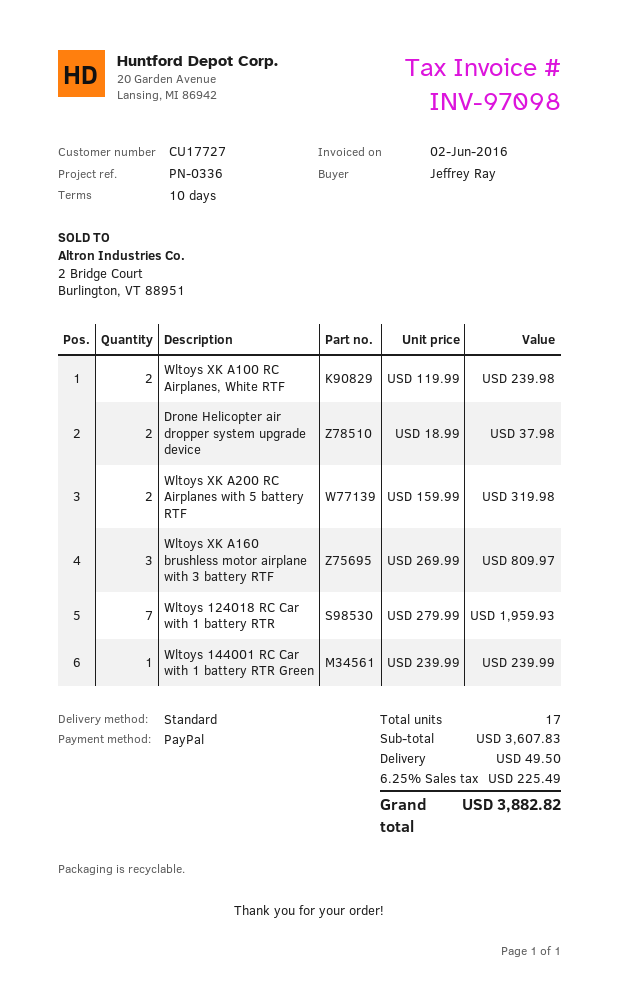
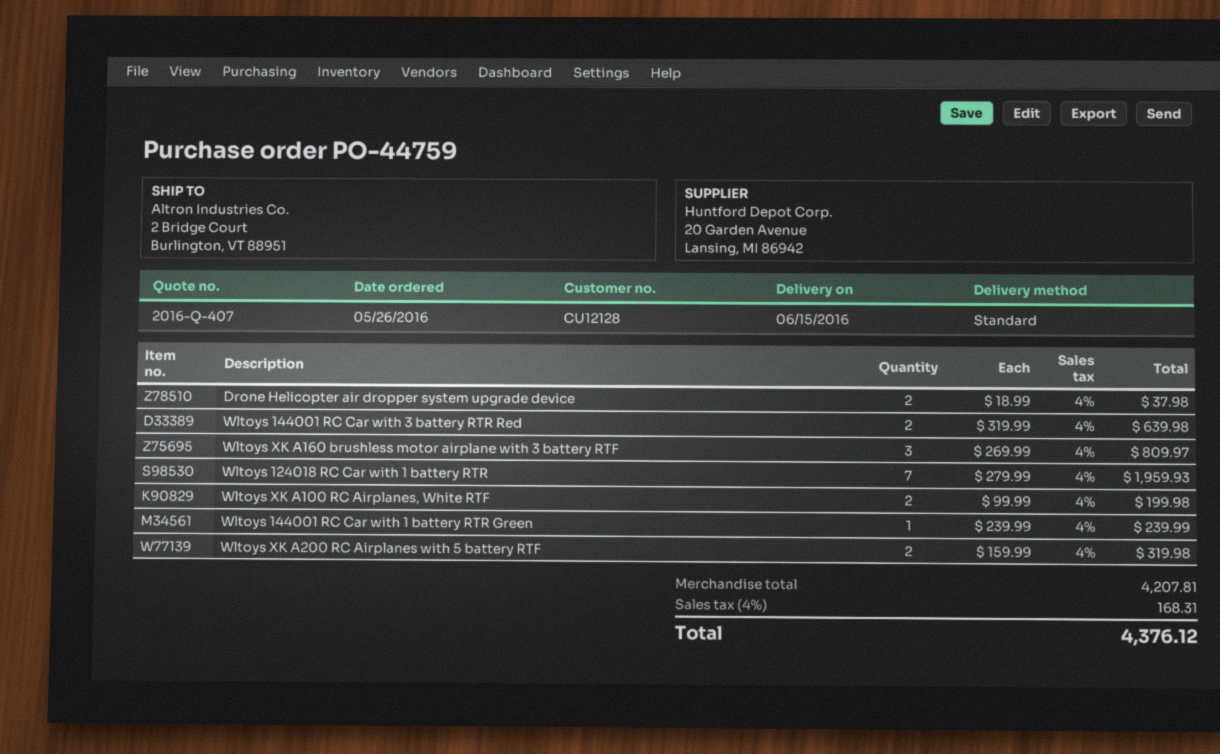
customer number: CU17727 -> CU12128
Wltoys XK A100 RC Airplanes, White RTF: 2 x 119.99 = 239.98 -> 2 x 99.99 = 199.98
Wltoys 144001 RC Car with 3 battery RTR Red: none -> 2 x 319.99 = 639.98
subtotal: 3607.83 -> 4207.81
shipping: 49.50 -> none
tax: 6.25% = 225.49 -> 4% = 168.31
total: 3882.82 -> 4376.12

